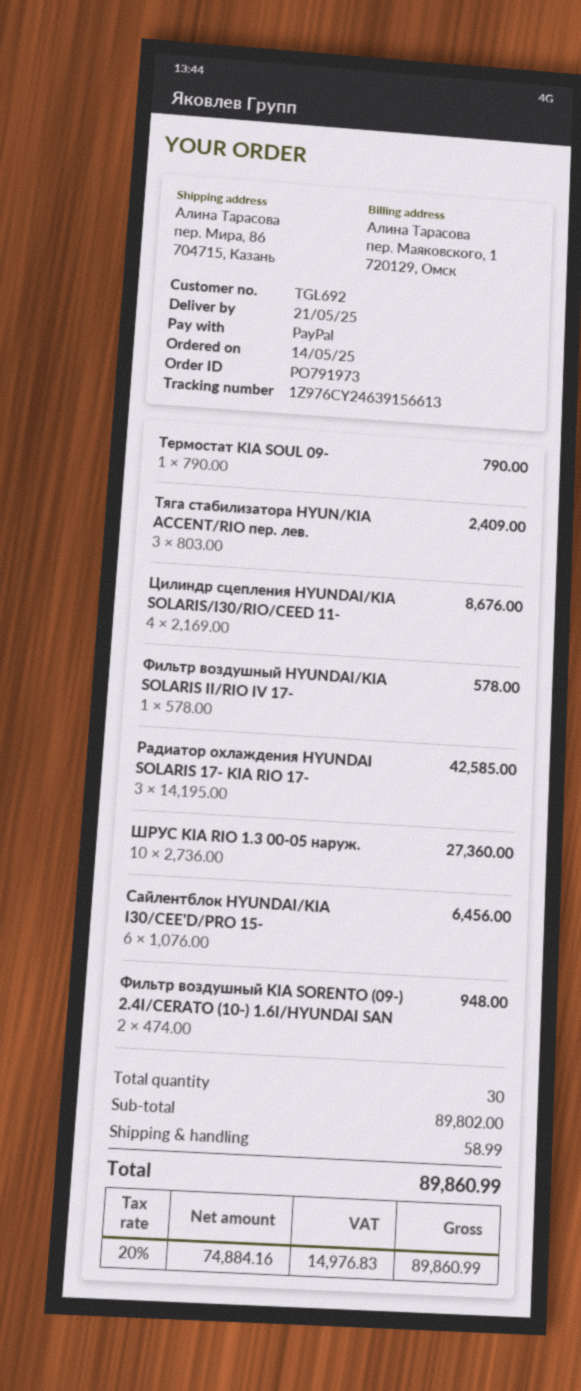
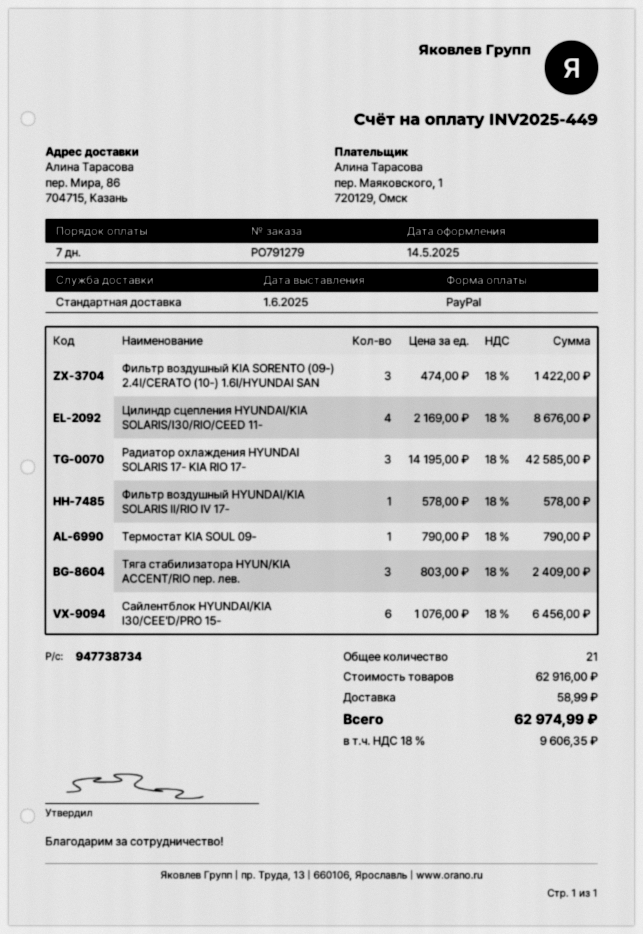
order number: PO791973 -> PO791279
ШРУС KIA RIO 1.3 00-05 наруж.: 10 x 2736.00 = 27360.00 -> none
Фильтр воздушный KIA SORENTO (09-) 2.4I/CERATO (10-) 1.6I/HYUNDAI SAN: 2 x 474.00 = 948.00 -> 3 x 474.00 = 1422.00
total quantity: 30 -> 21
subtotal: 89802.00 -> 62916.00
tax: 20% = 14976.83 -> 18% = 9606.35
total: 89860.99 -> 62974.99

